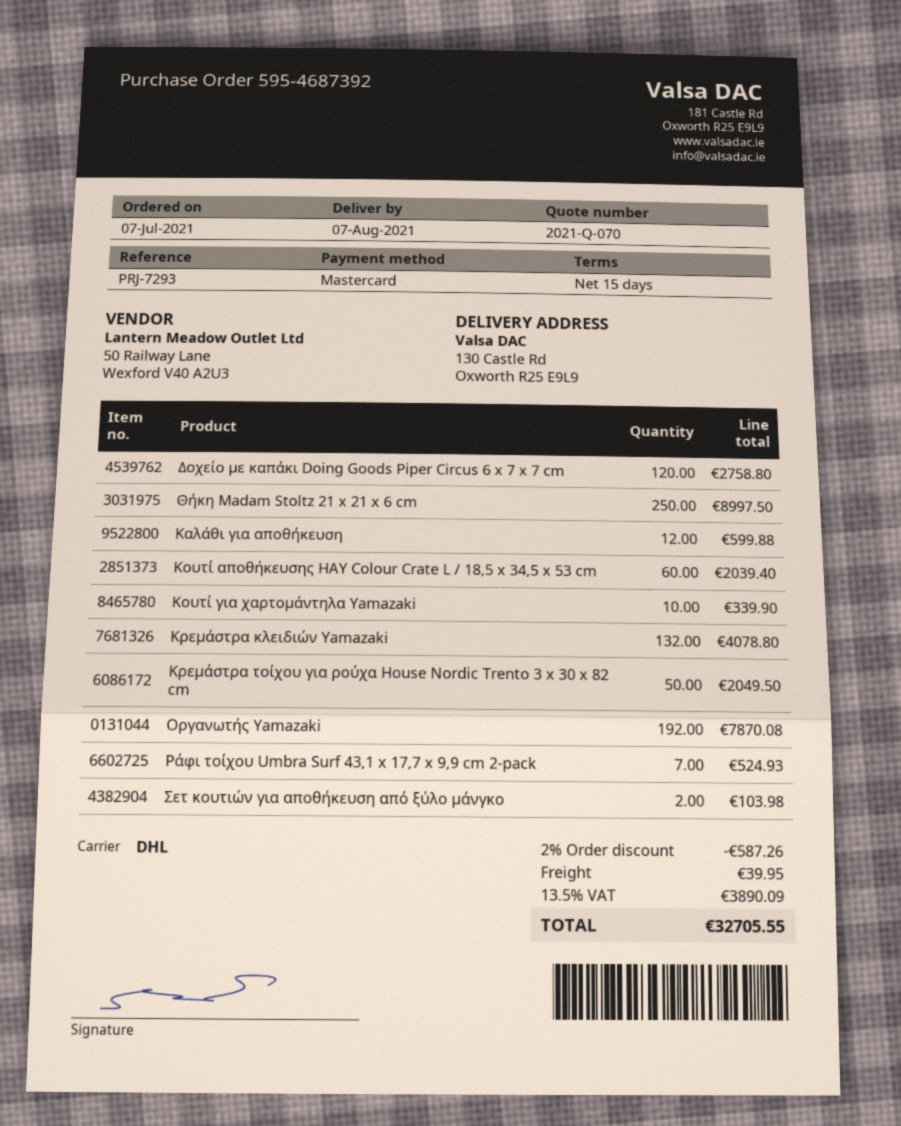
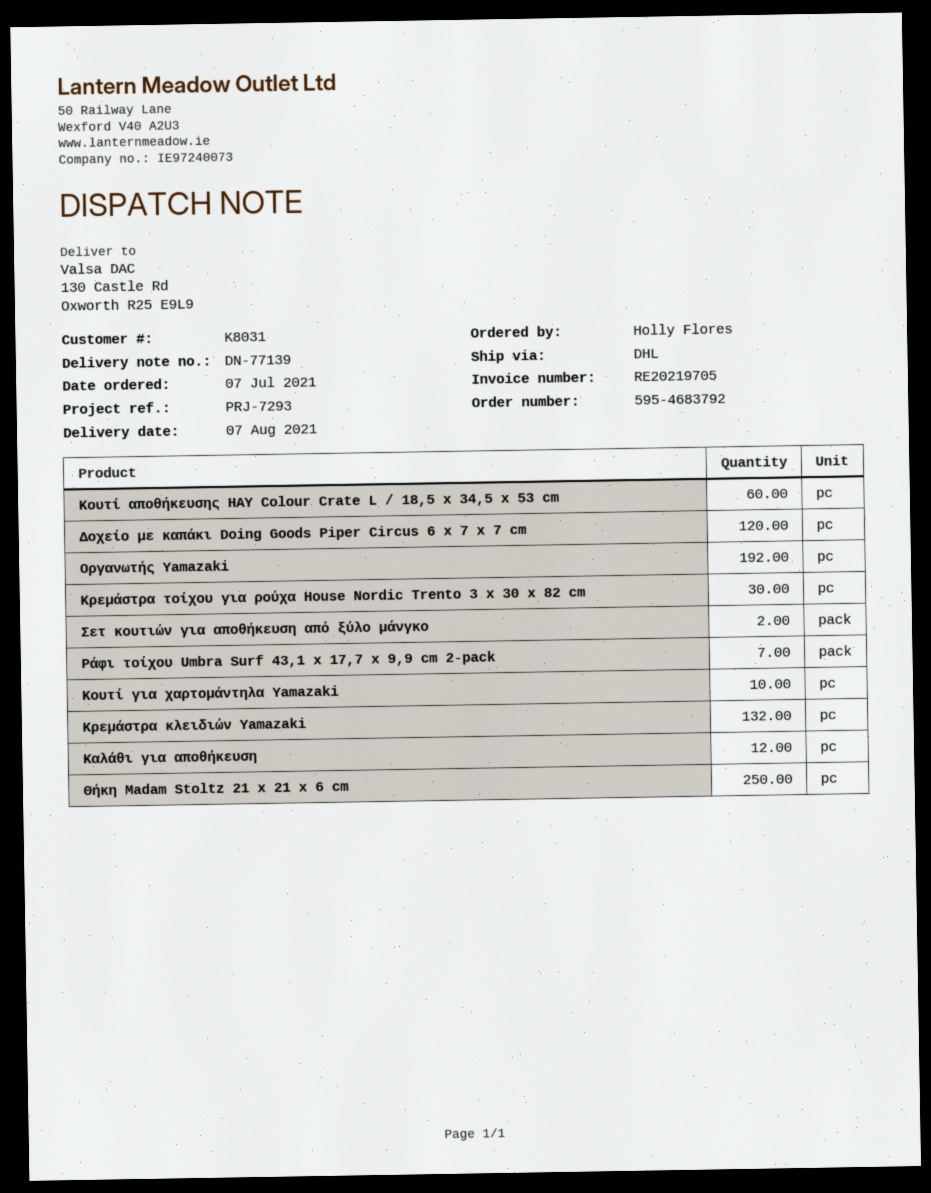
order number: 595-4687392 -> 595-4683792
Κρεμάστρα τοίχου για ρούχα House Nordic Trento 3 x 30 x 82 cm: 50 -> 30

